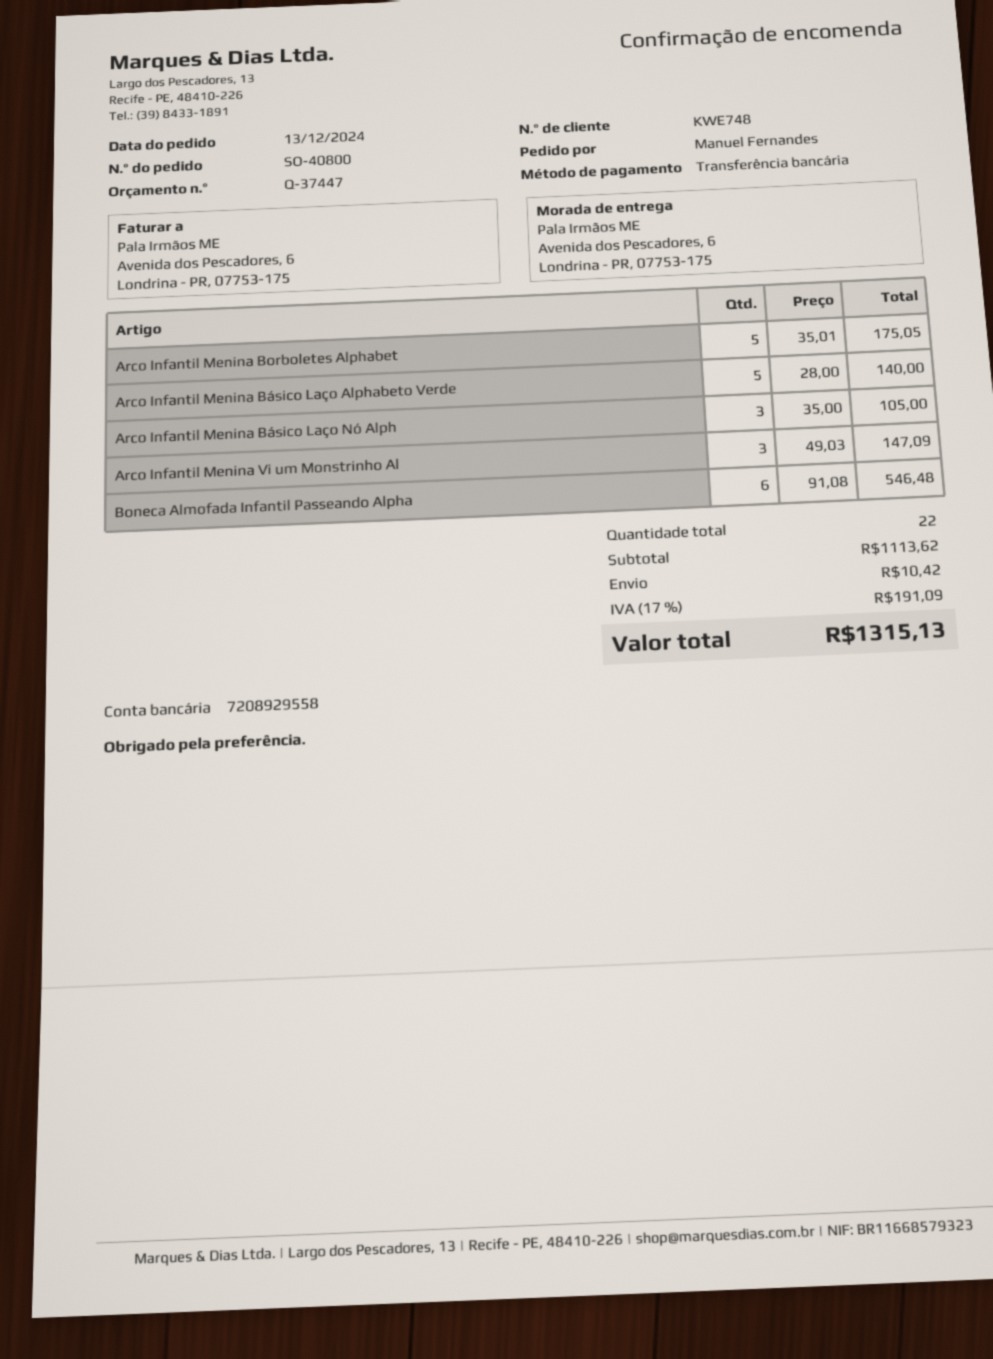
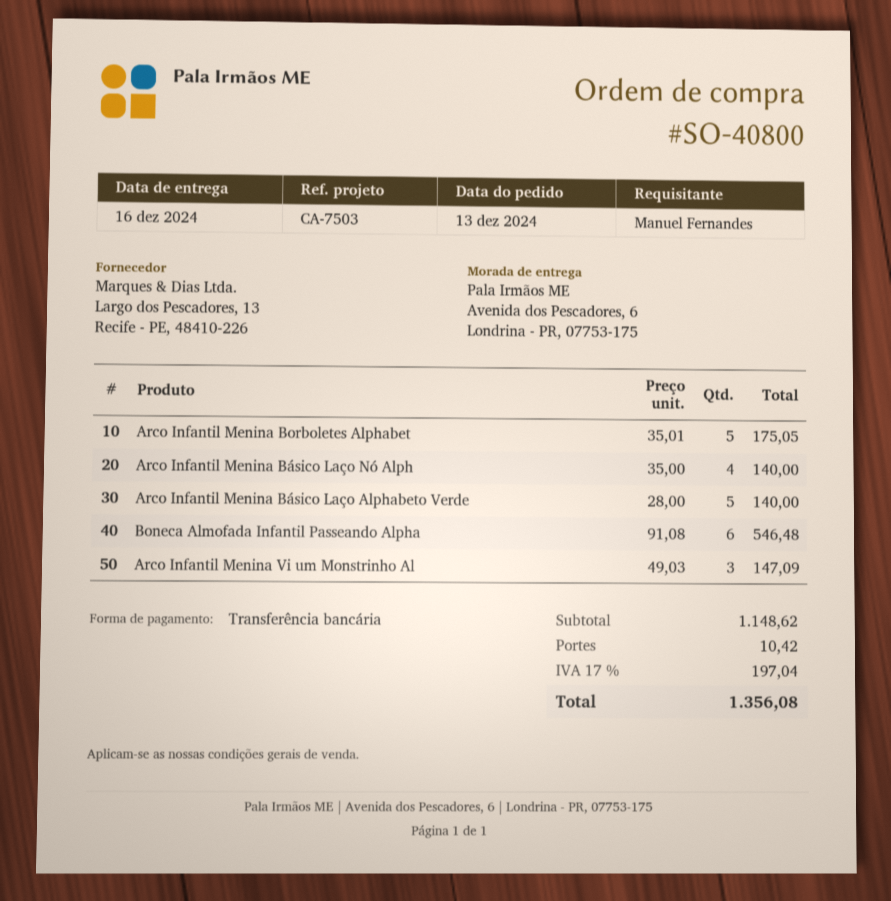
Arco Infantil Menina Básico Laço Nó Alph: 3 x 35.00 = 105.00 -> 4 x 35.00 = 140.00
subtotal: 1113.62 -> 1148.62
tax: 17% = 191.09 -> 17% = 197.04
total: 1315.13 -> 1356.08

